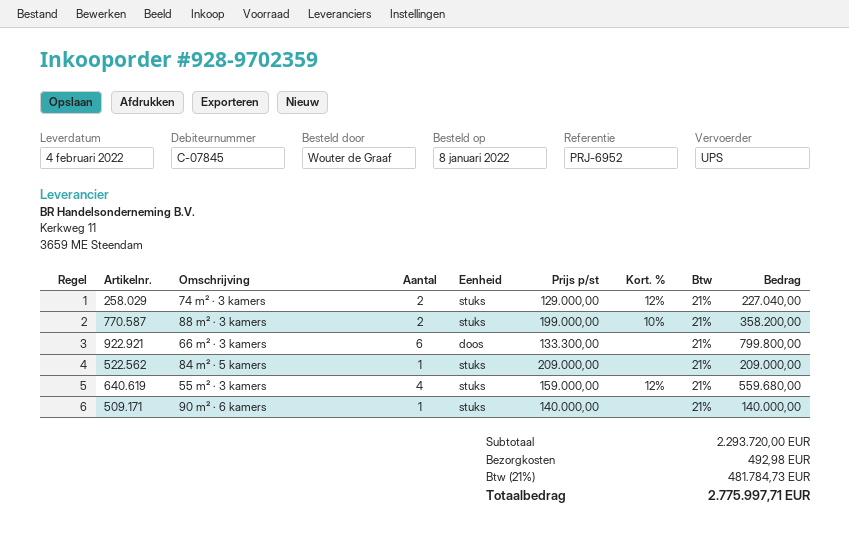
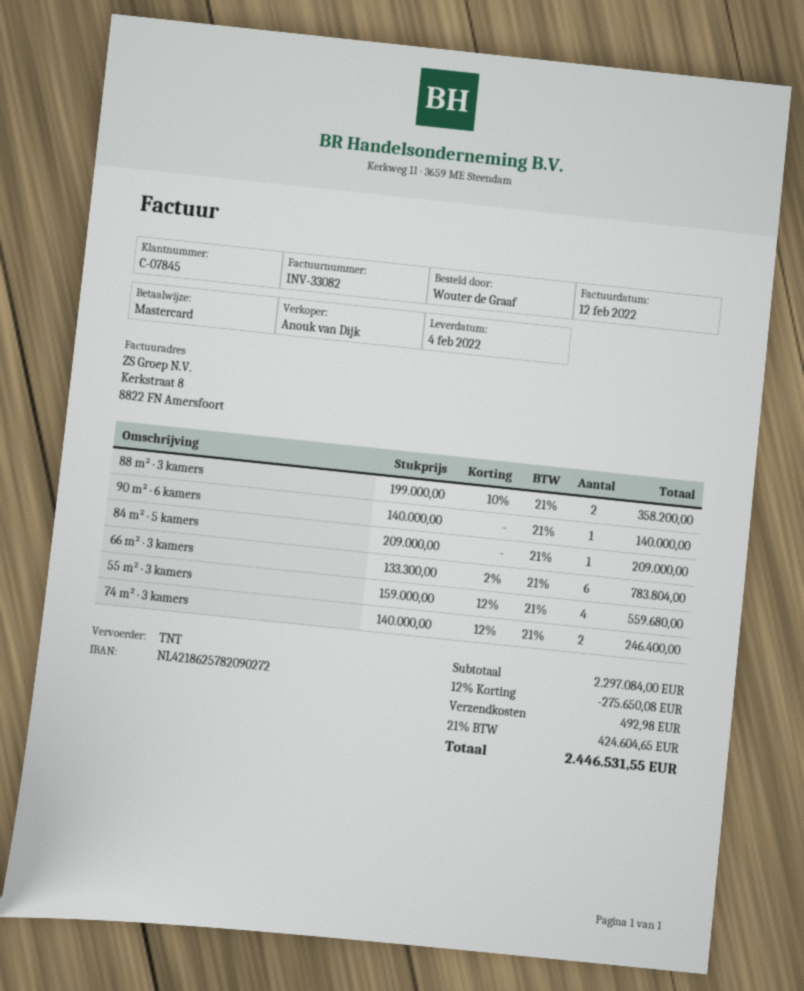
shipping method: UPS -> TNT
74 m² · 3 kamers: 2 x 129000.00 - 12% = 227040.00 -> 2 x 140000.00 - 12% = 246400.00
66 m² · 3 kamers: 6 x 133300.00 = 799800.00 -> 6 x 133300.00 - 2% = 783804.00
subtotal: 2293720.00 -> 2297084.00
discount: none -> 12% = 275650.08
tax: 21% = 481784.73 -> 21% = 424604.65
total: 2775997.71 -> 2446531.55

